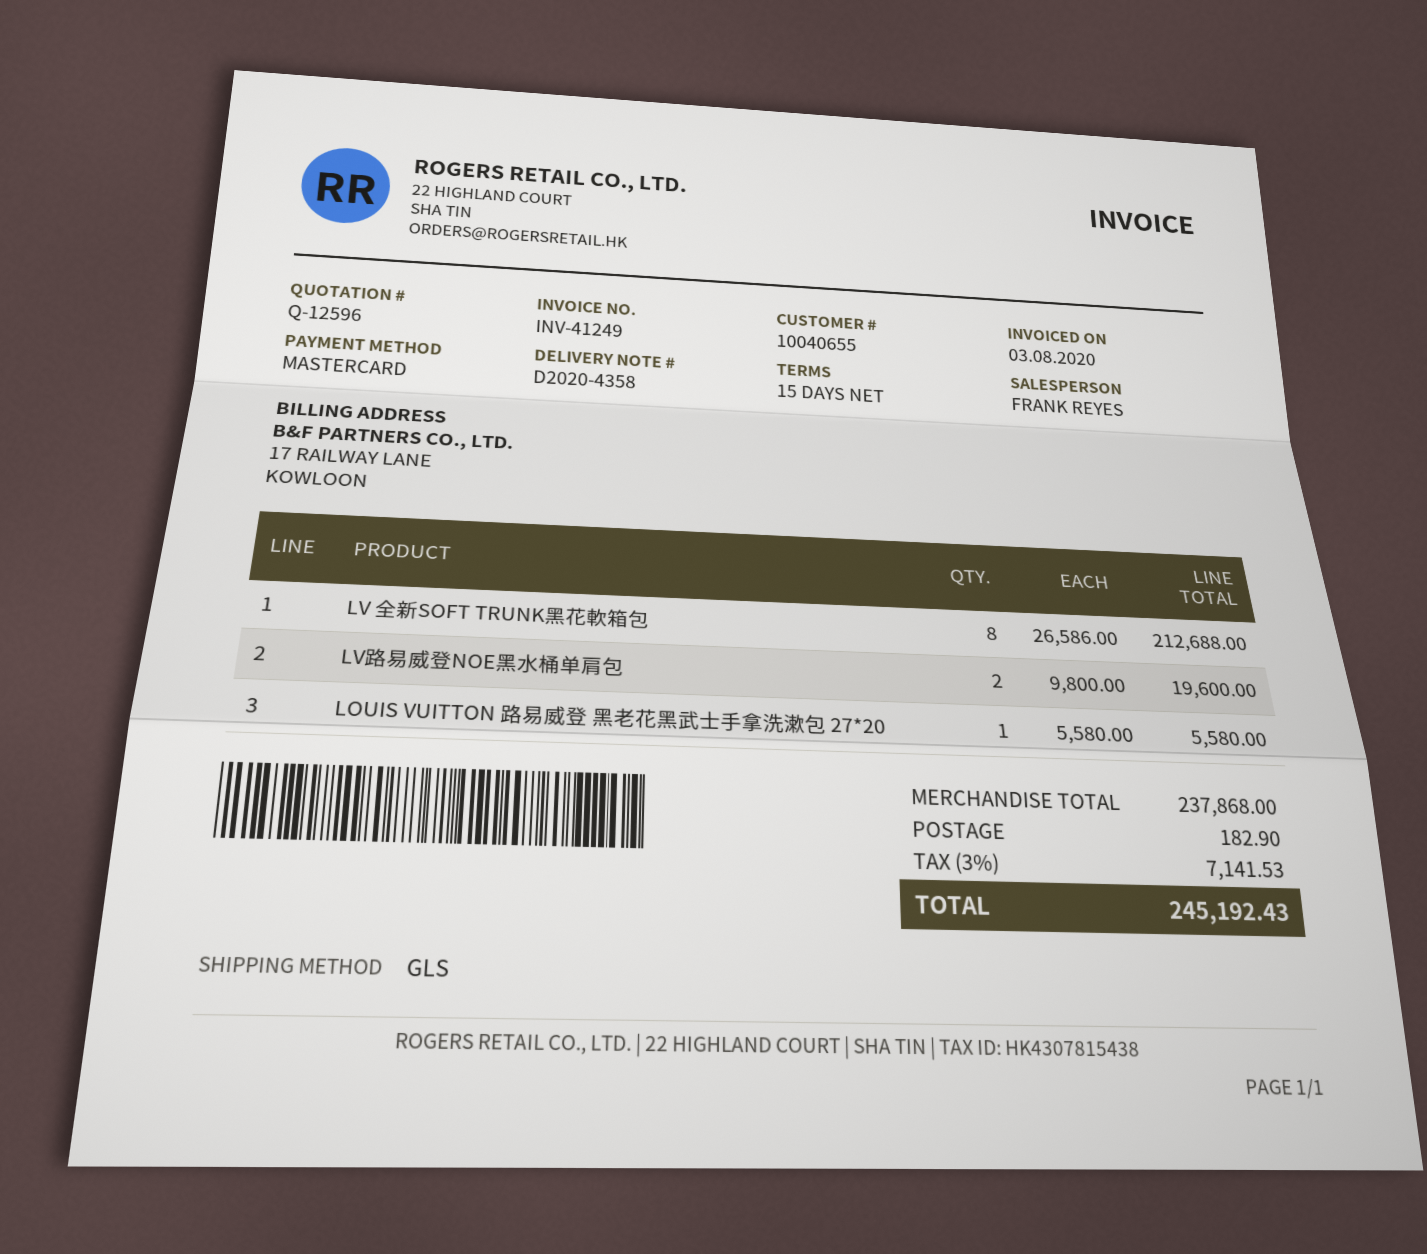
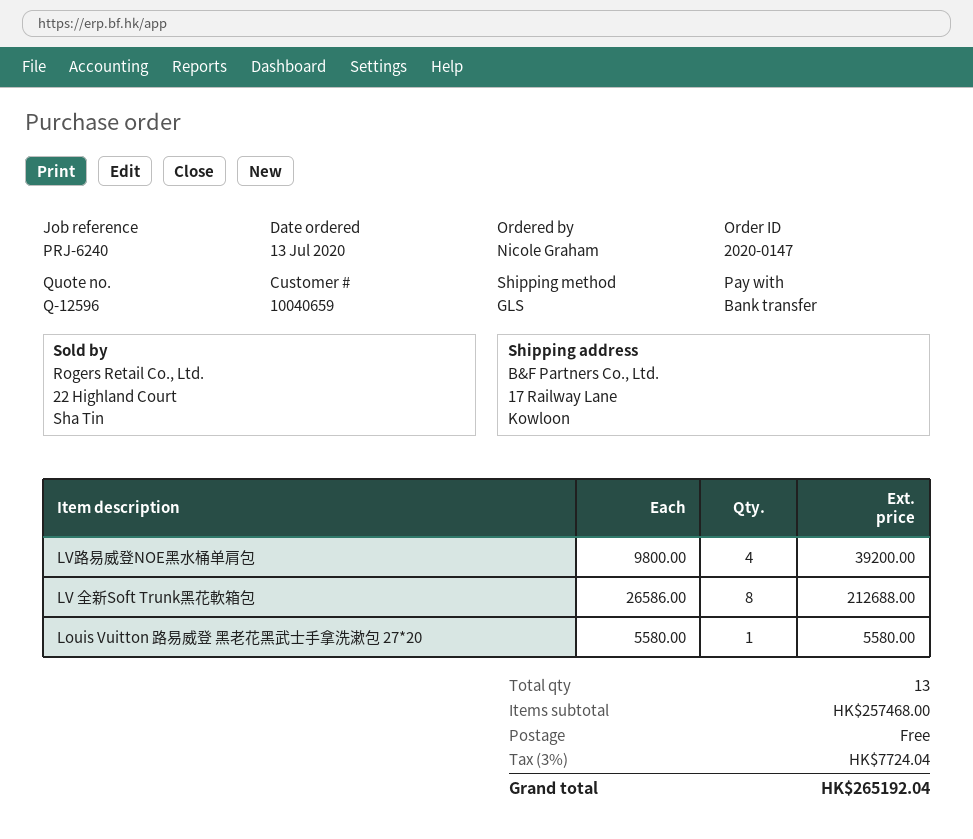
customer number: 10040655 -> 10040659
payment method: Mastercard -> bank transfer
LV路易威登NOE黑水桶单肩包: 2 x 9800.00 = 19600.00 -> 4 x 9800.00 = 39200.00
subtotal: 237868.00 -> 257468.00
shipping: 182.90 -> 0.00
tax: 3% = 7141.53 -> 3% = 7724.04
total: 245192.43 -> 265192.04

